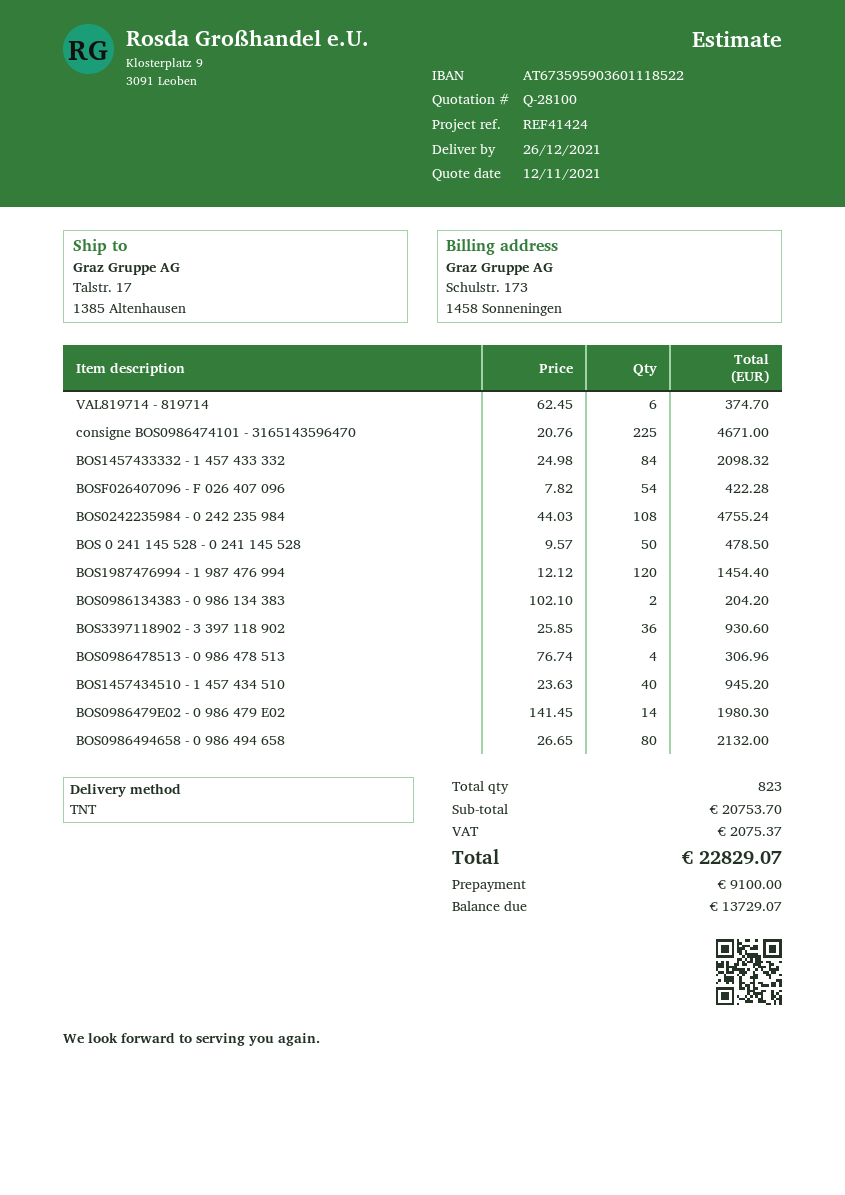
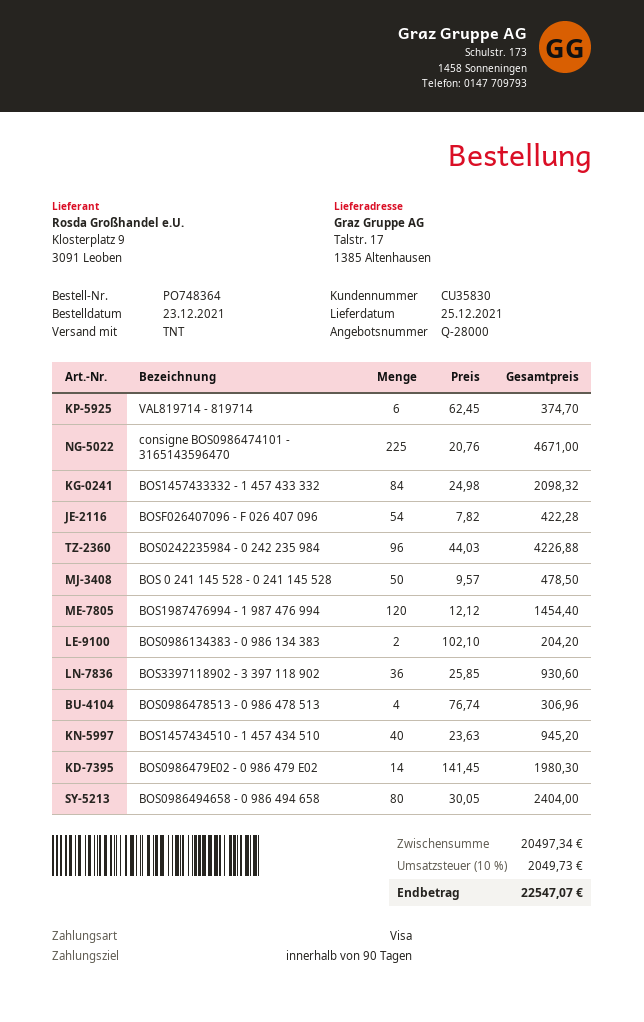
quote number: Q-28100 -> Q-28000
delivery date: 2021-12-26 -> 2021-12-25
BOS0242235984 - 0 242 235 984: 108 x 44.03 = 4755.24 -> 96 x 44.03 = 4226.88
BOS0986494658 - 0 986 494 658: 80 x 26.65 = 2132.00 -> 80 x 30.05 = 2404.00
subtotal: 20753.70 -> 20497.34
tax: 2075.37 -> 2049.73
total: 22829.07 -> 22547.07

